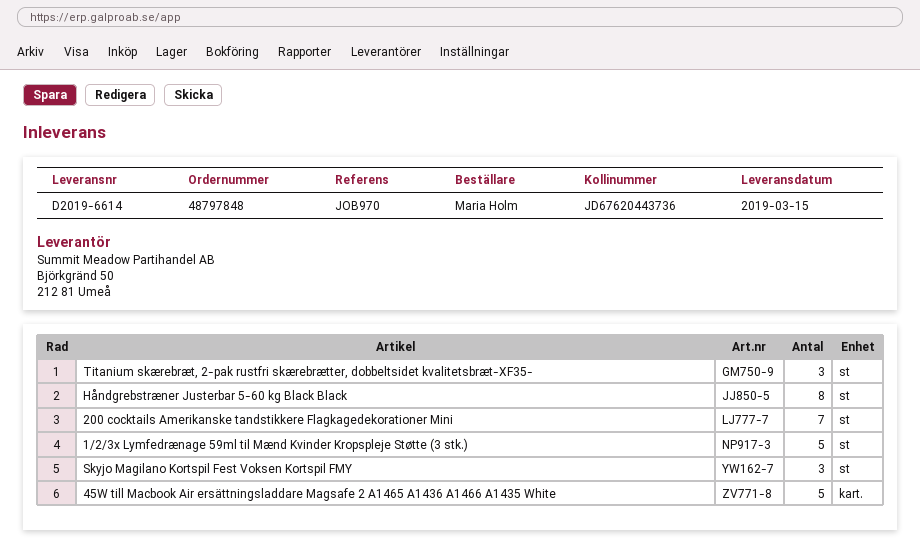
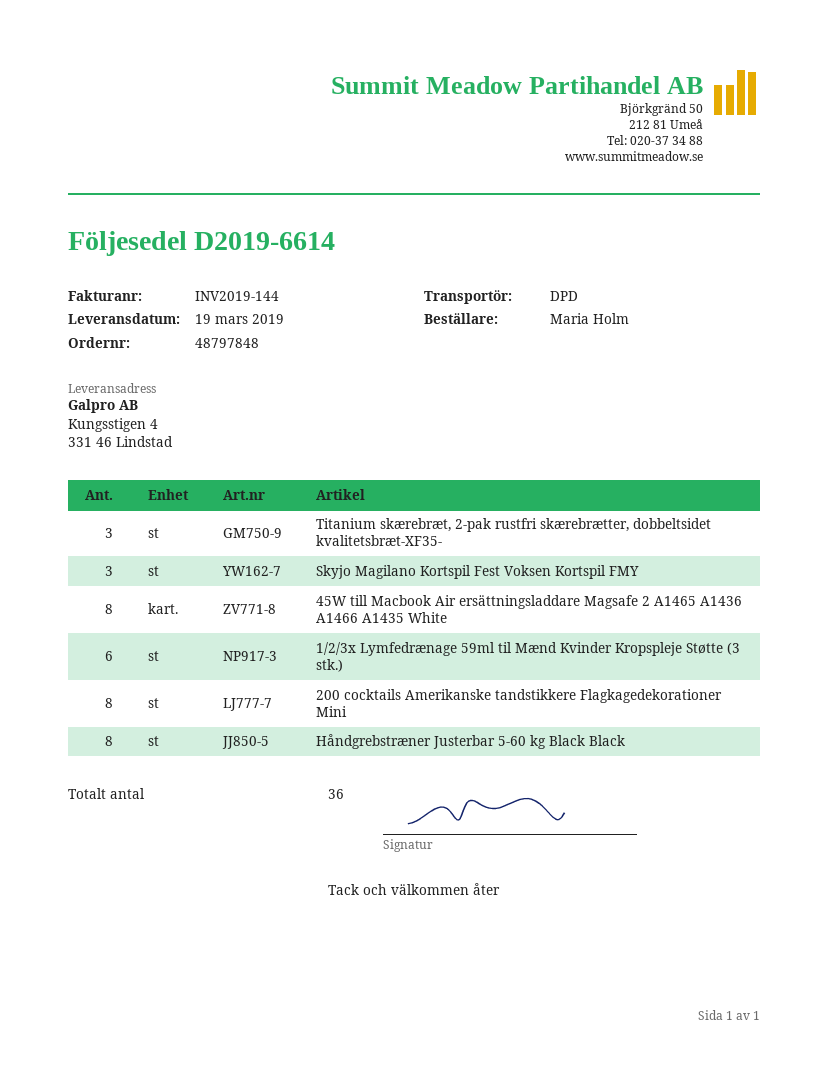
delivery date: 2019-03-15 -> 2019-03-19
200 cocktails Amerikanske tandstikkere Flagkagedekorationer Mini: 7 -> 8
1/2/3x Lymfedrænage 59ml til Mænd Kvinder Kropspleje Støtte (3 stk.): 5 -> 6
45W till Macbook Air ersättningsladdare Magsafe 2 A1465 A1436 A1466 A1435 White: 5 -> 8

